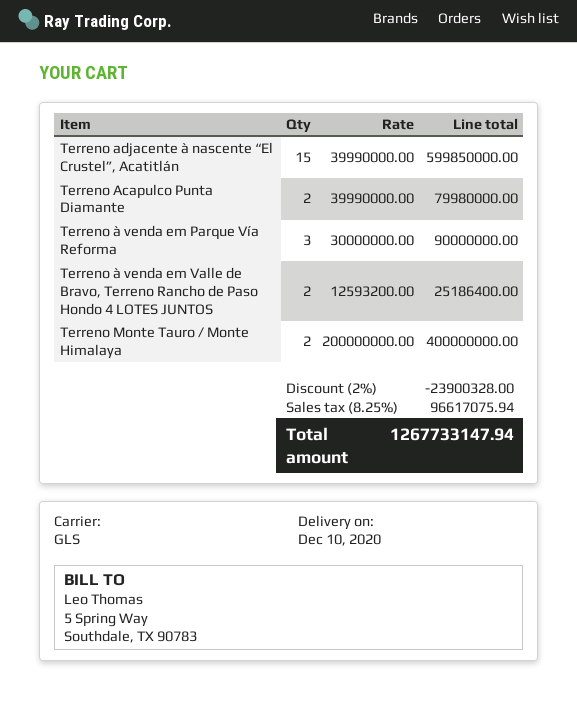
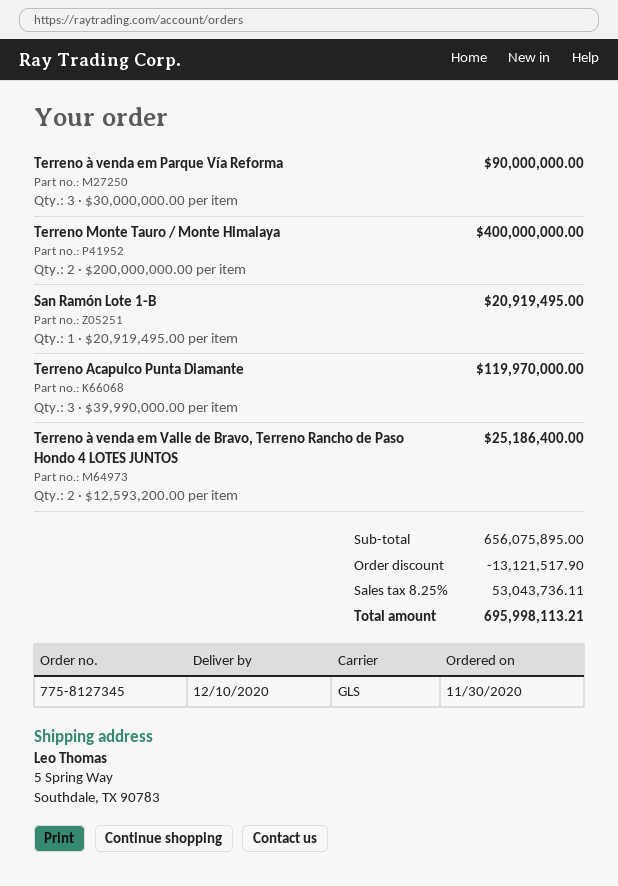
Terreno adjacente à nascente “El Crustel”, Acatitlán: 15 x 39990000.00 = 599850000.00 -> none
Terreno Acapulco Punta Diamante: 2 x 39990000.00 = 79980000.00 -> 3 x 39990000.00 = 119970000.00
San Ramón Lote 1-B: none -> 1 x 20919495.00 = 20919495.00
discount: 23900328.00 -> 13121517.90
tax: 8.25% = 96617075.94 -> 8.25% = 53043736.11
total: 1267733147.94 -> 695998113.21

